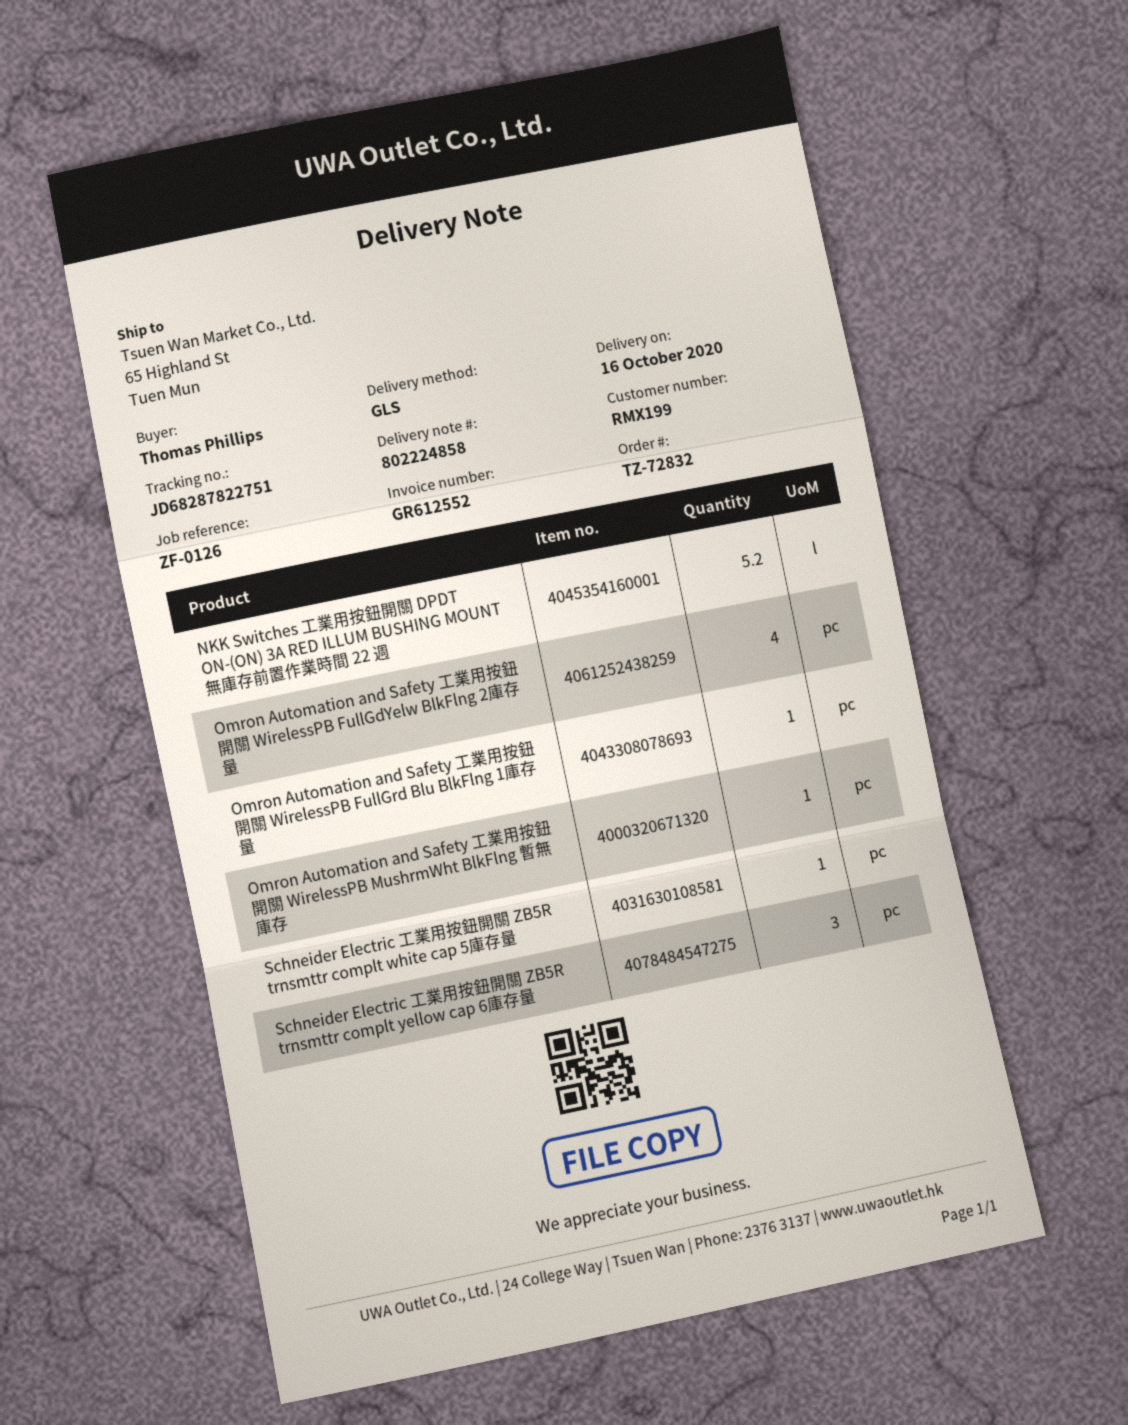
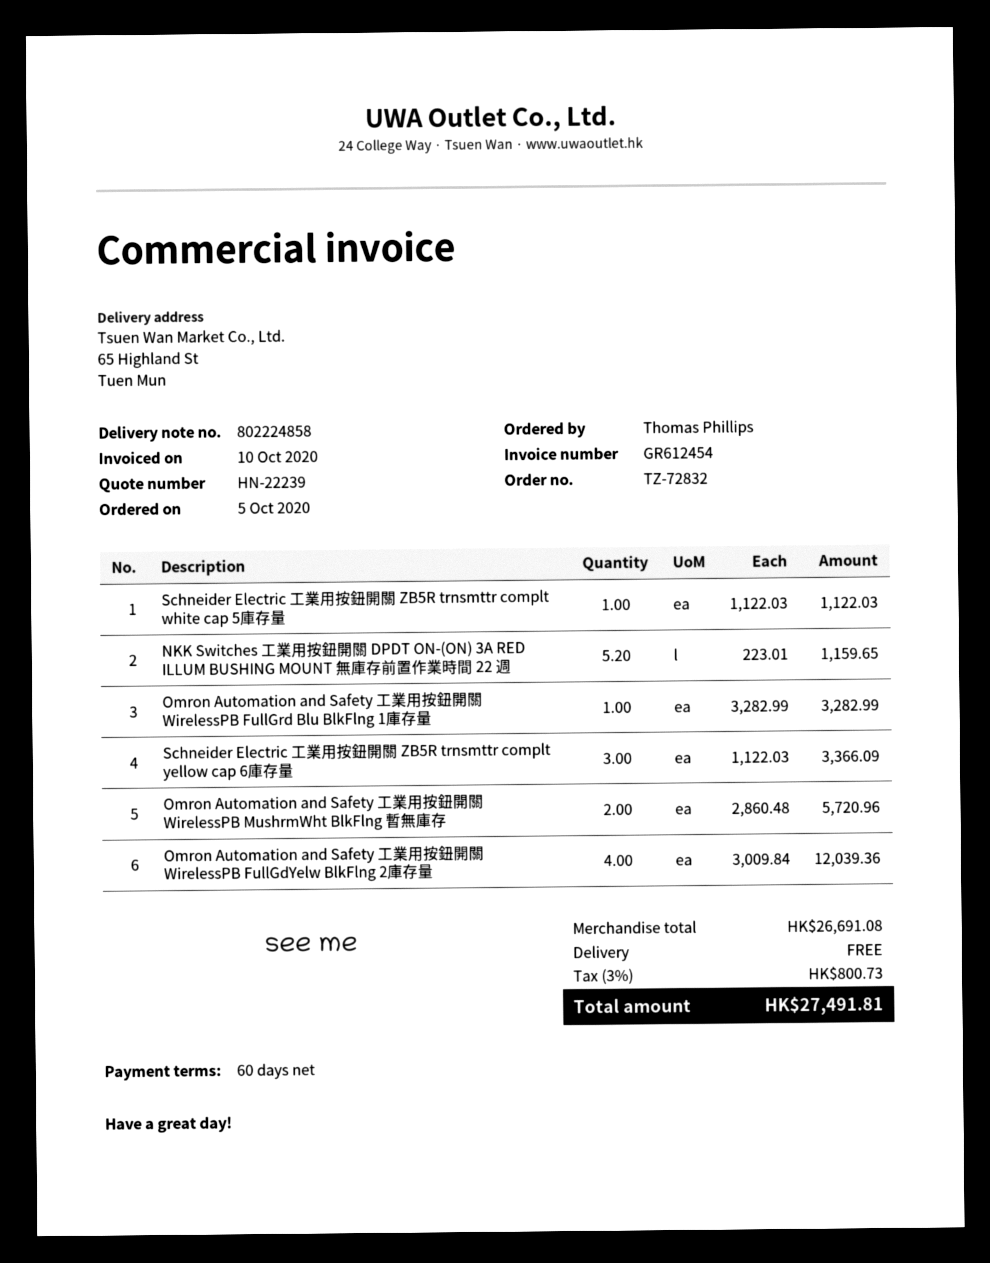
invoice number: GR612552 -> GR612454
Omron Automation and Safety 工業用按鈕開關 WirelessPB MushrmWht BlkFlng 暫無庫存: 1 -> 2

